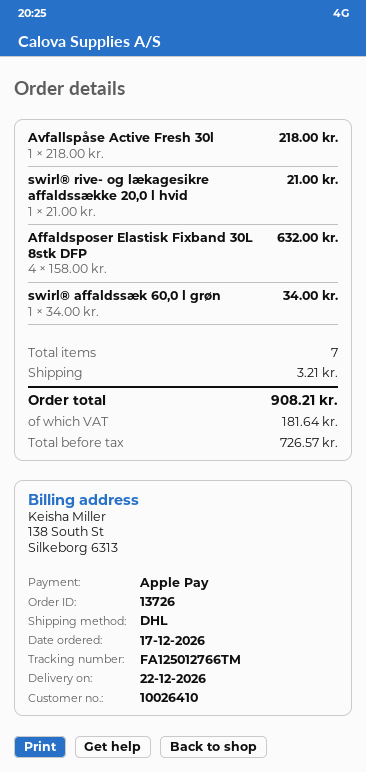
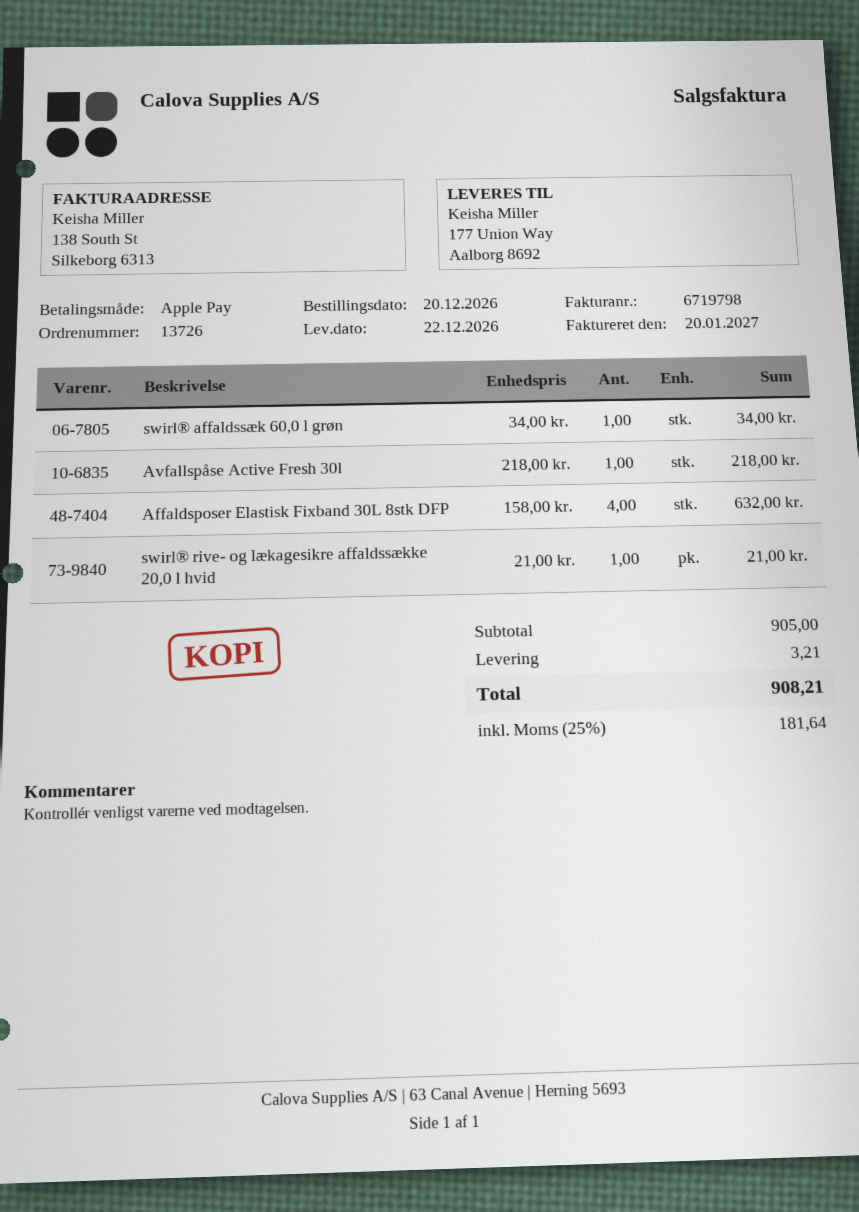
order date: 2026-12-17 -> 2026-12-20

